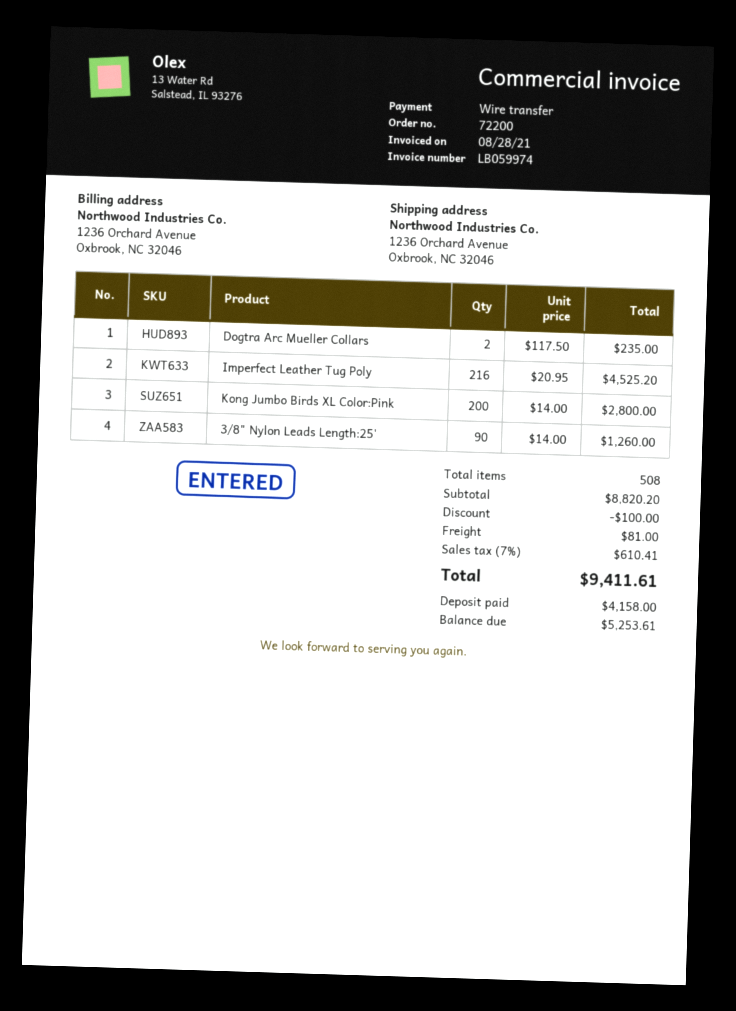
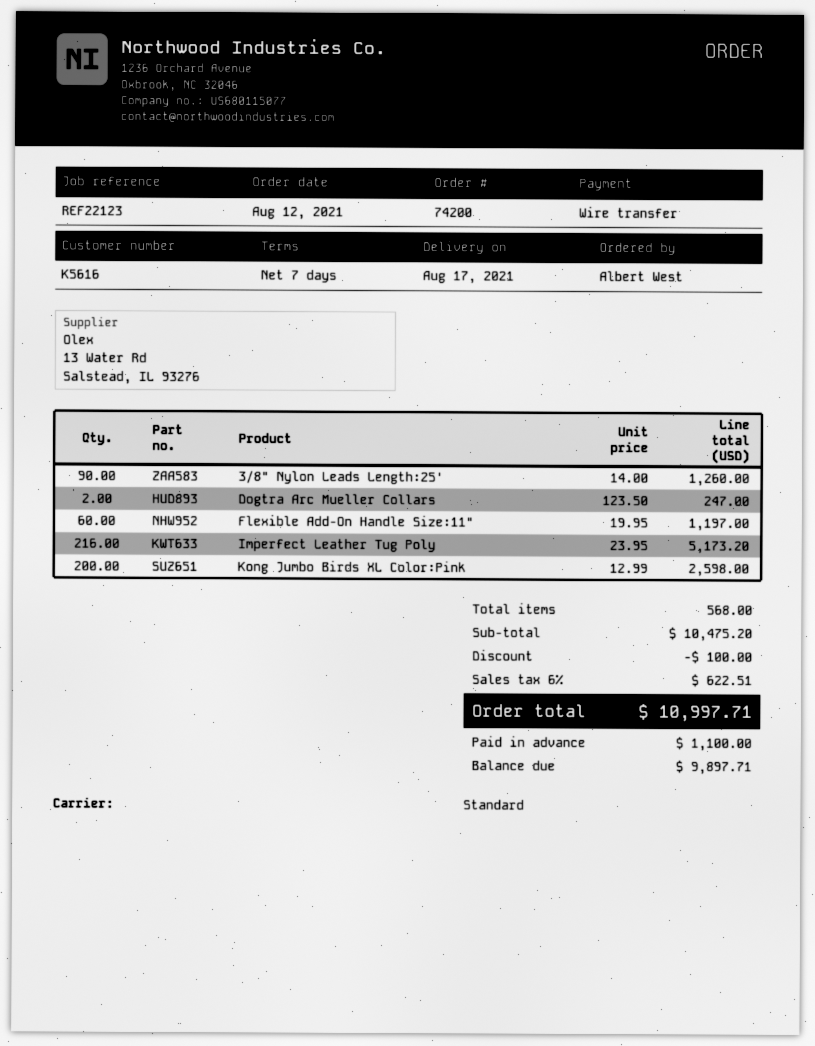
order number: 72200 -> 74200
Dogtra Arc Mueller Collars: 2 x 117.50 = 235.00 -> 2 x 123.50 = 247.00
Imperfect Leather Tug Poly: 216 x 20.95 = 4525.20 -> 216 x 23.95 = 5173.20
Kong Jumbo Birds XL Color:Pink: 200 x 14.00 = 2800.00 -> 200 x 12.99 = 2598.00
Flexible Add-On Handle Size:11": none -> 60 x 19.95 = 1197.00
total quantity: 508 -> 568
subtotal: 8820.20 -> 10475.20
shipping: 81.00 -> none
tax: 7% = 610.41 -> 6% = 622.51
total: 9411.61 -> 10997.71
deposit: 4158.00 -> 1100.00
balance: 5253.61 -> 9897.71

